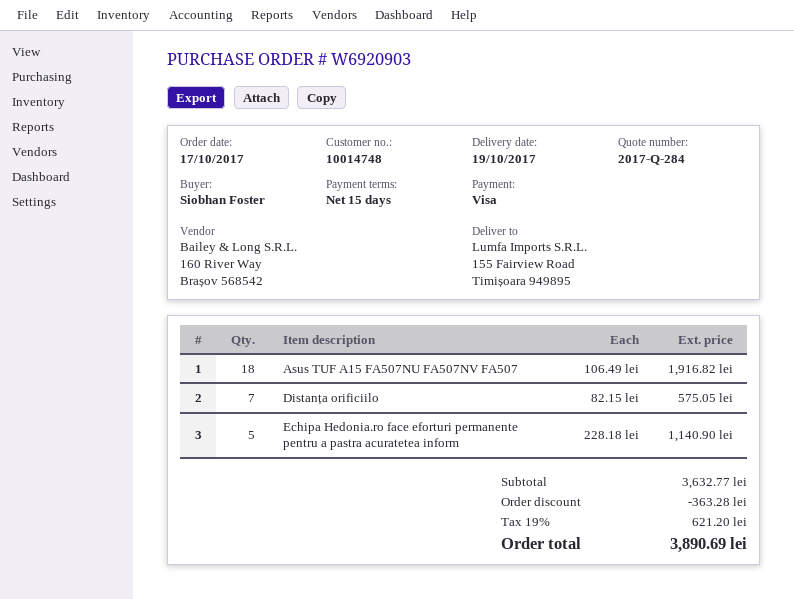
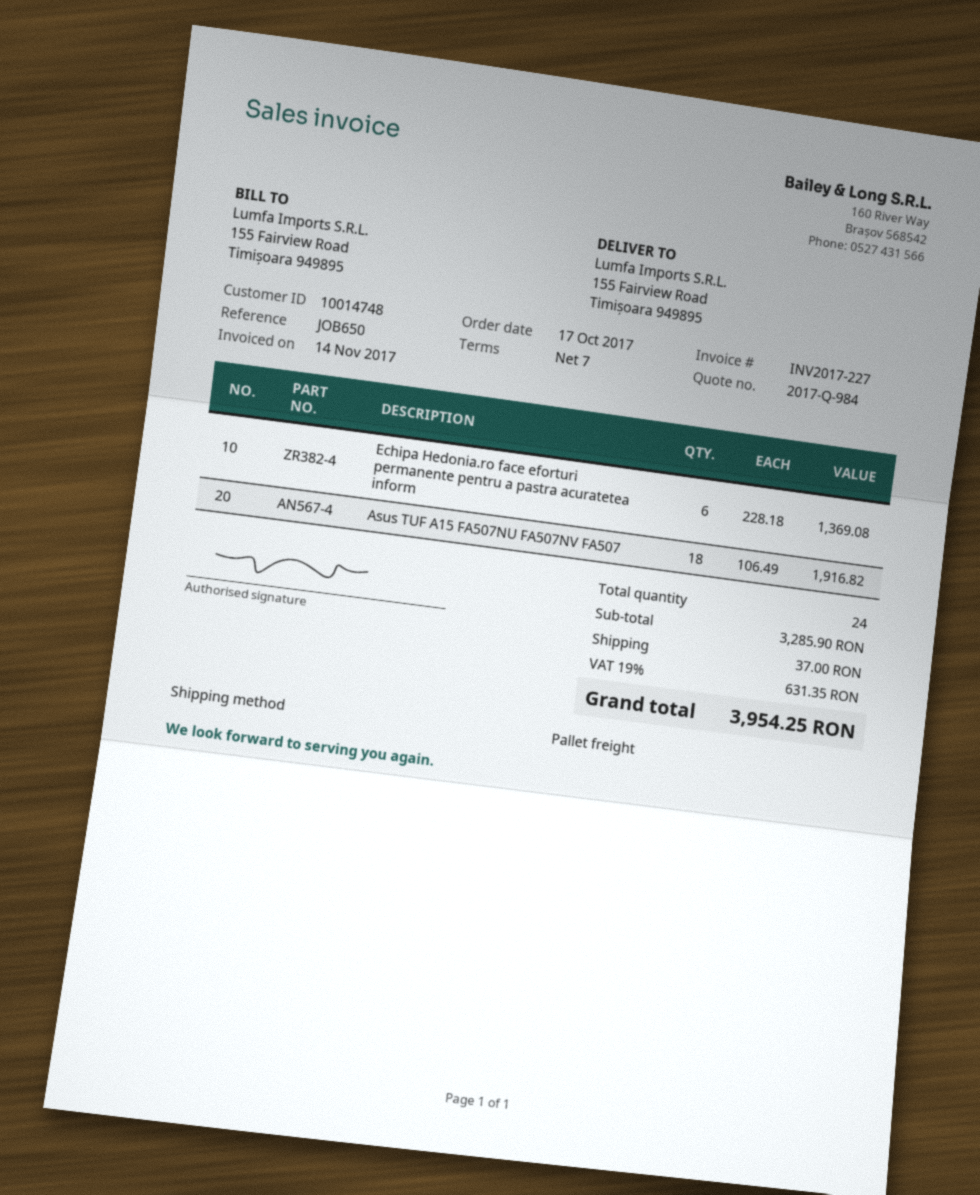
quote number: 2017-Q-284 -> 2017-Q-984
payment terms: 15 days -> 7 days
Distanța orificiilo: 7 x 82.15 = 575.05 -> none
Echipa Hedonia.ro face eforturi permanente pentru a pastra acuratetea inform: 5 x 228.18 = 1140.90 -> 6 x 228.18 = 1369.08
subtotal: 3632.77 -> 3285.90
discount: 363.28 -> none
shipping: none -> 37.00
tax: 19% = 621.20 -> 19% = 631.35
total: 3890.69 -> 3954.25

